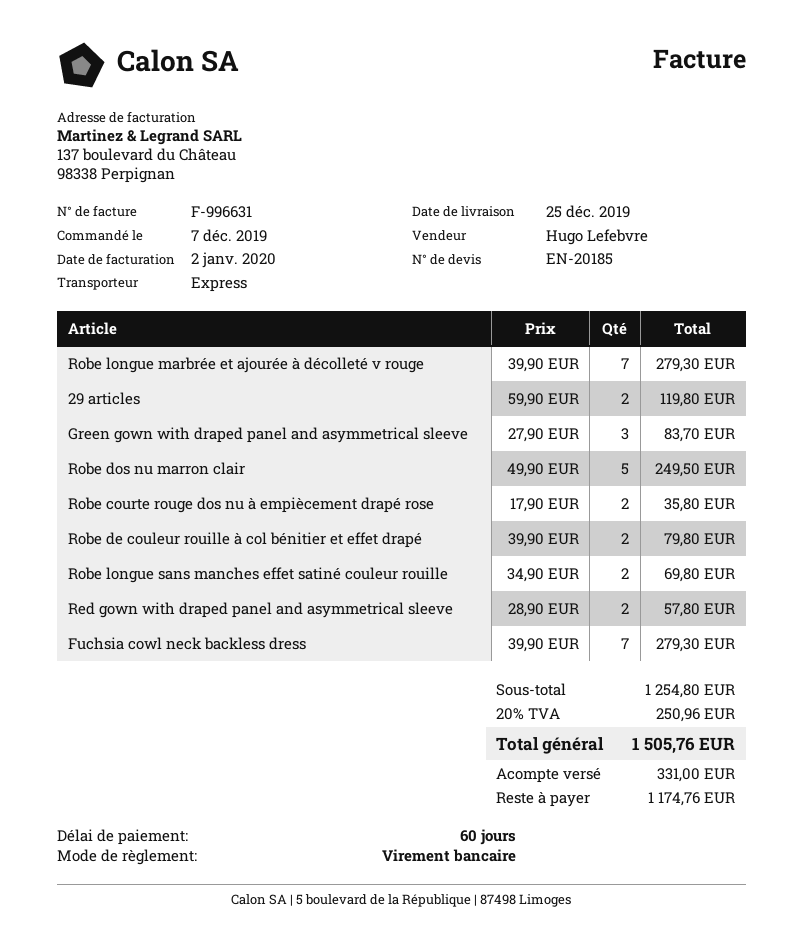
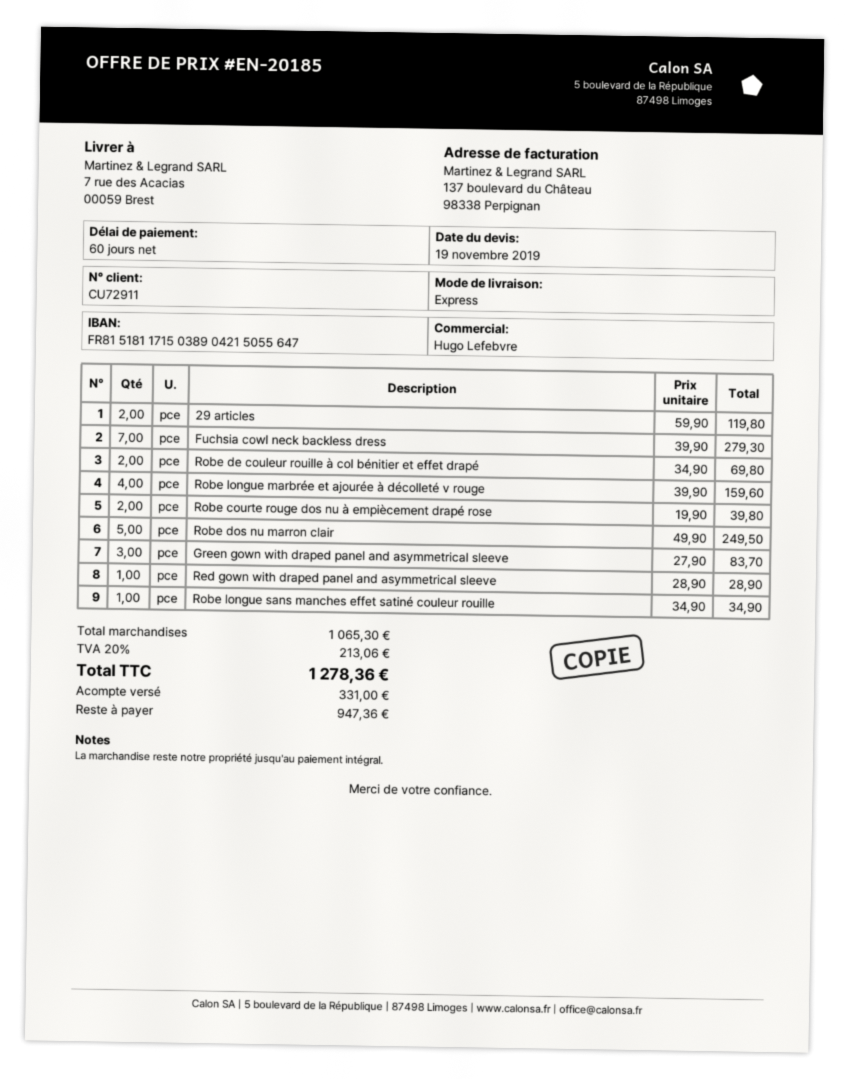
Robe longue marbrée et ajourée à décolleté v rouge: 7 x 39.90 = 279.30 -> 4 x 39.90 = 159.60
Robe courte rouge dos nu à empiècement drapé rose: 2 x 17.90 = 35.80 -> 2 x 19.90 = 39.80
Robe de couleur rouille à col bénitier et effet drapé: 2 x 39.90 = 79.80 -> 2 x 34.90 = 69.80
Robe longue sans manches effet satiné couleur rouille: 2 x 34.90 = 69.80 -> 1 x 34.90 = 34.90
Red gown with draped panel and asymmetrical sleeve: 2 x 28.90 = 57.80 -> 1 x 28.90 = 28.90
subtotal: 1254.80 -> 1065.30
tax: 20% = 250.96 -> 20% = 213.06
total: 1505.76 -> 1278.36
balance: 1174.76 -> 947.36

